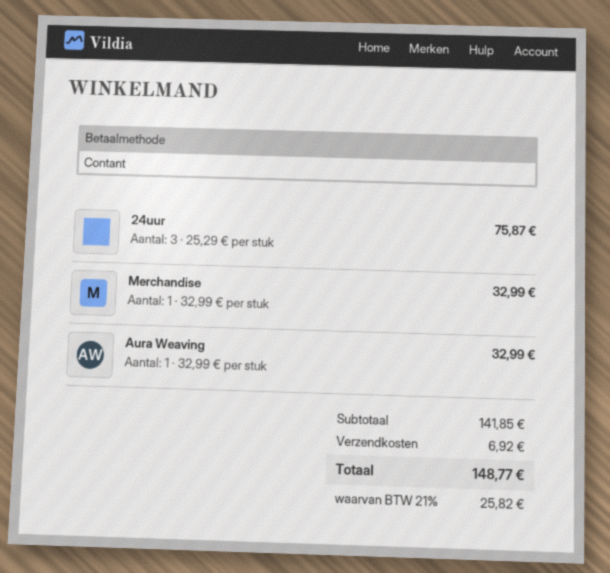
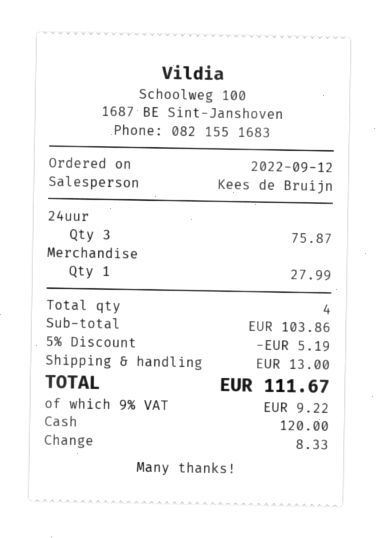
Merchandise: 1 for 32.99 -> 1 for 27.99
Aura Weaving: 1 for 32.99 -> none
subtotal: 141.85 -> 103.86
discount: none -> 5% = 5.19
shipping: 6.92 -> 13.00
tax: 21% = 25.82 -> 9% = 9.22
total: 148.77 -> 111.67

